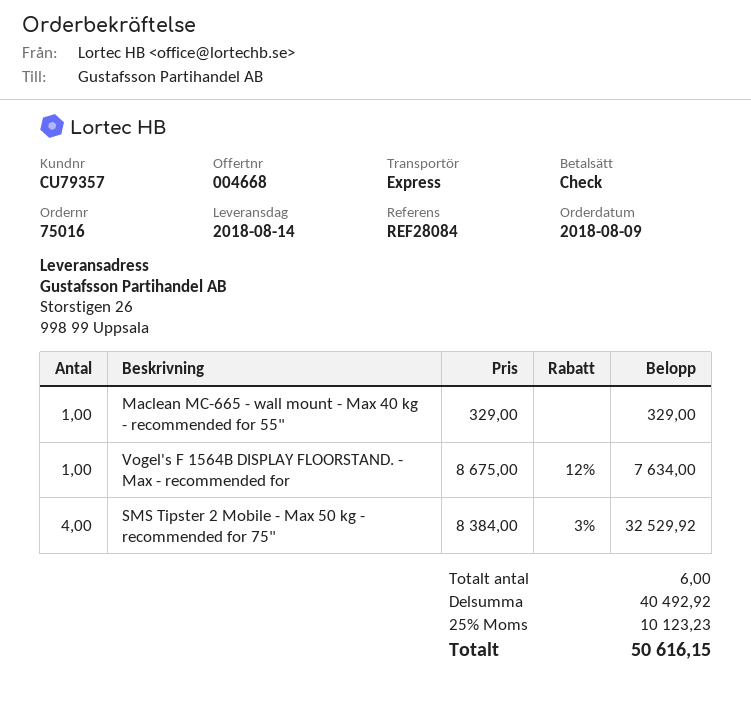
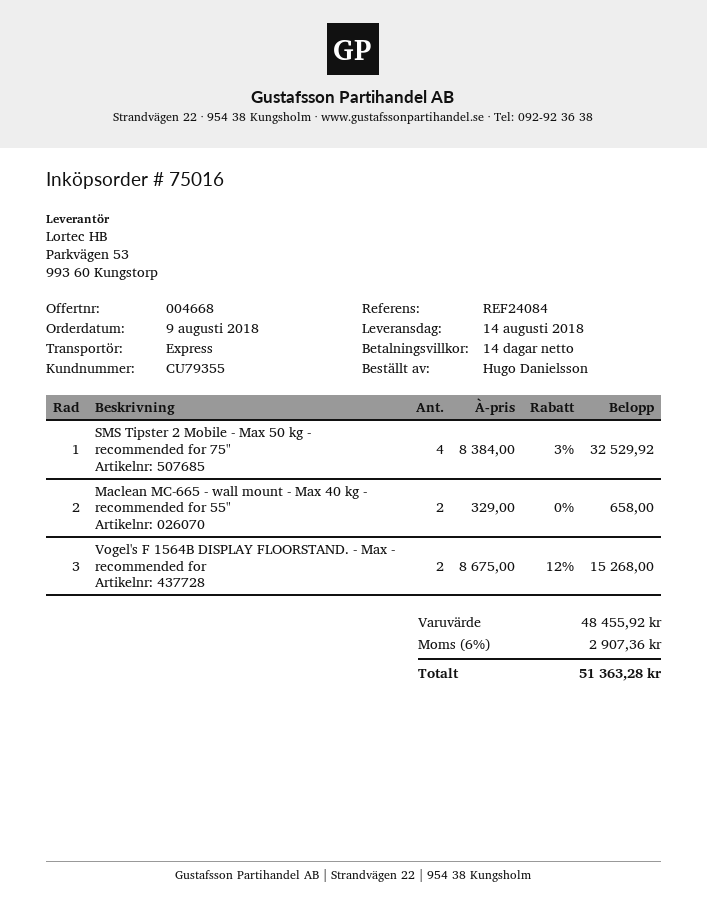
customer number: CU79357 -> CU79355
reference: REF28084 -> REF24084
Maclean MC-665 - wall mount - Max 40 kg - recommended for 55": 1 x 329.00 = 329.00 -> 2 x 329.00 = 658.00
Vogel's F 1564B DISPLAY FLOORSTAND. - Max - recommended for: 1 x 8675.00 - 12% = 7634.00 -> 2 x 8675.00 - 12% = 15268.00
subtotal: 40492.92 -> 48455.92
tax: 25% = 10123.23 -> 6% = 2907.36
total: 50616.15 -> 51363.28

